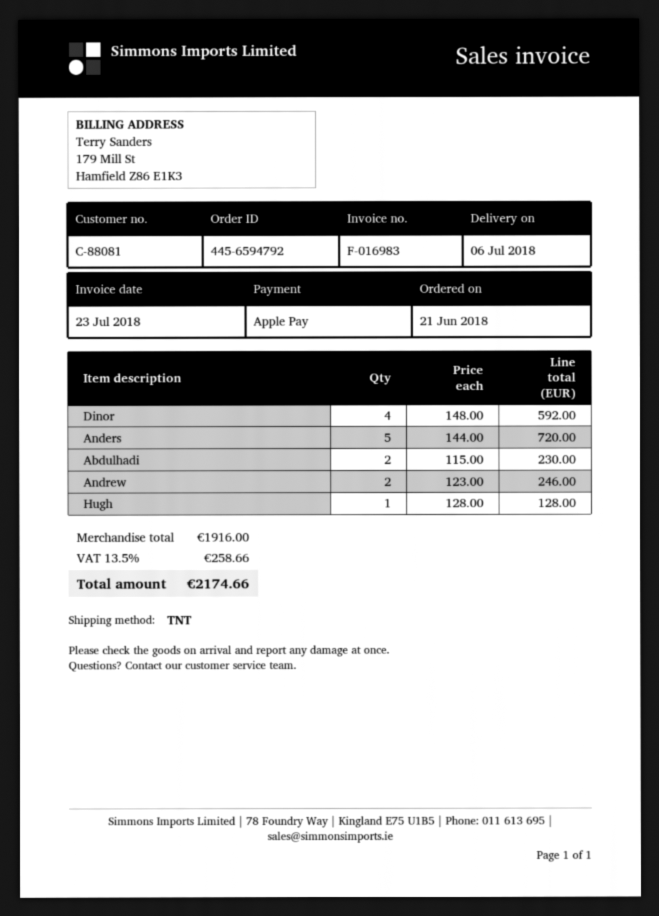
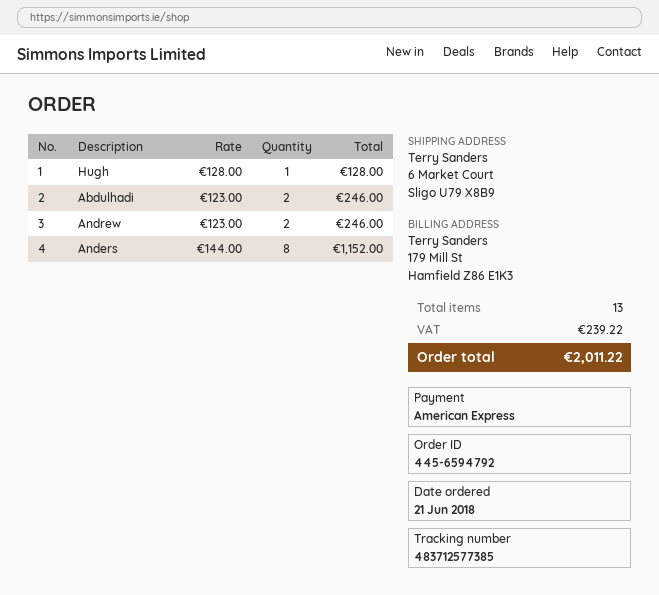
payment method: Apple Pay -> American Express
Dinor: 4 x 148.00 = 592.00 -> none
Anders: 5 x 144.00 = 720.00 -> 8 x 144.00 = 1152.00
Abdulhadi: 2 x 115.00 = 230.00 -> 2 x 123.00 = 246.00
tax: 258.66 -> 239.22
total: 2174.66 -> 2011.22

